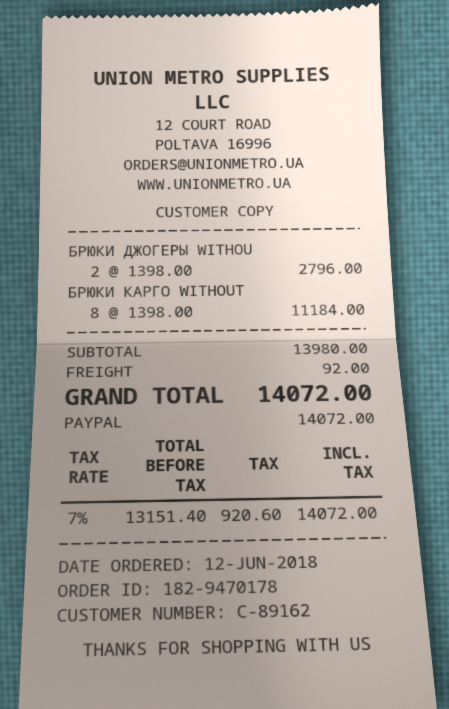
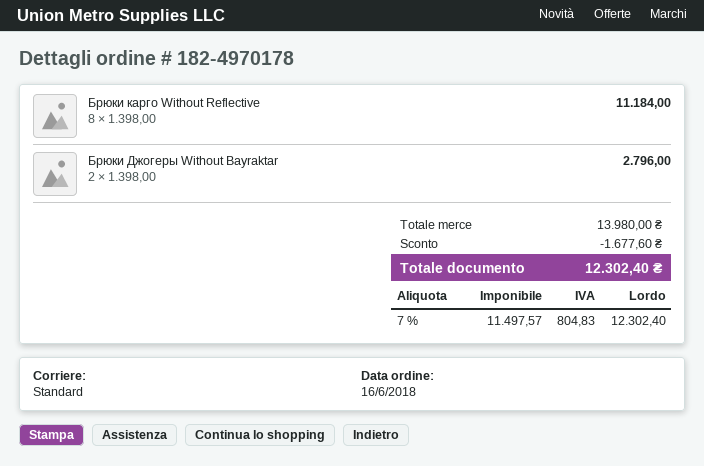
order number: 182-9470178 -> 182-4970178
order date: 2018-06-12 -> 2018-06-16
discount: none -> 1677.60
shipping: 92.00 -> none
net: 13151.40 -> 11497.57
tax: 7% = 920.60 -> 7% = 804.83
total: 14072.00 -> 12302.40

